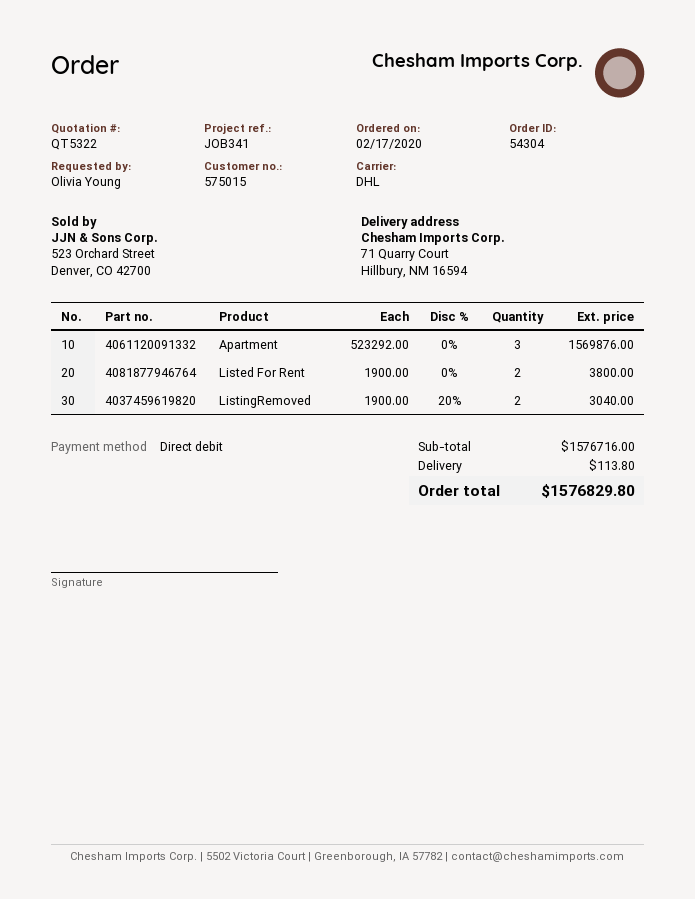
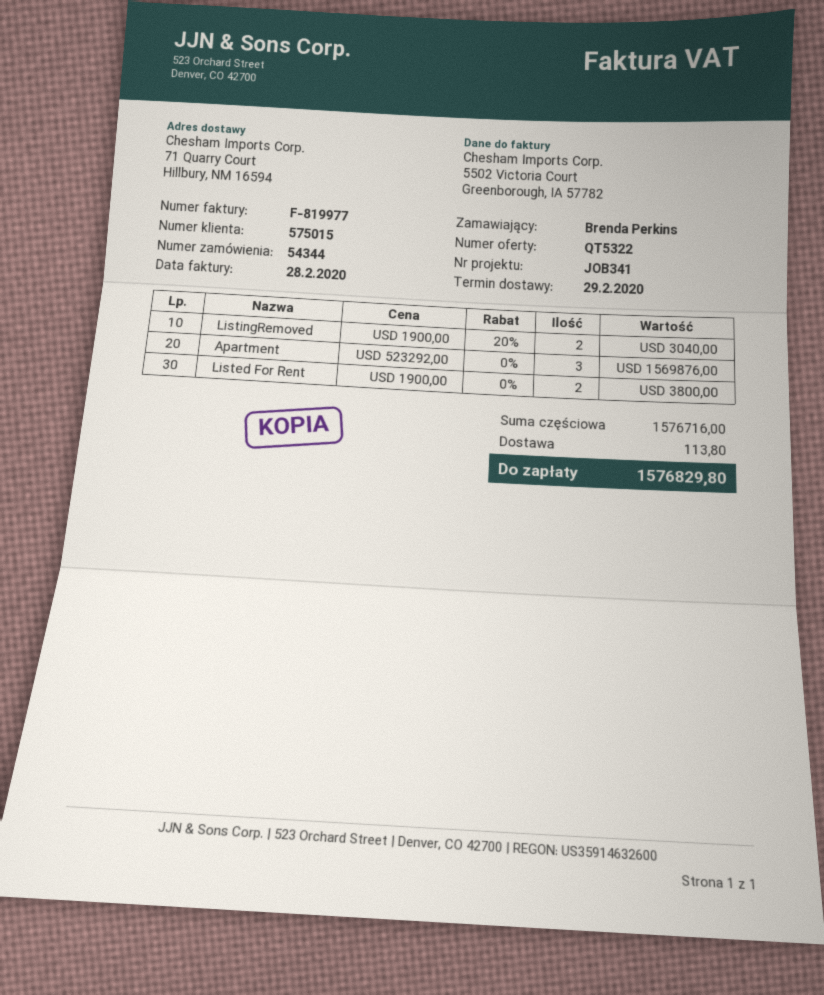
order number: 54304 -> 54344
ordered by: Olivia Young -> Brenda Perkins

